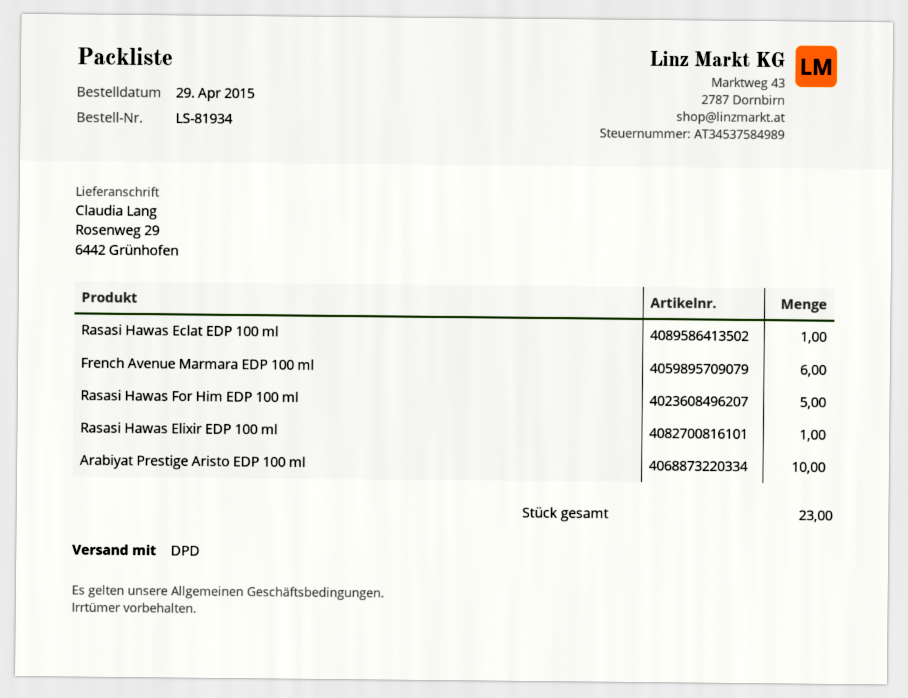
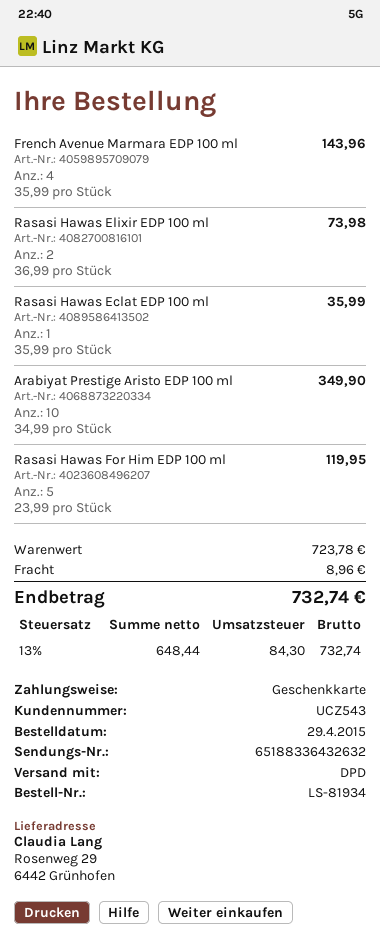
French Avenue Marmara EDP 100 ml: 6 -> 4
Rasasi Hawas Elixir EDP 100 ml: 1 -> 2

